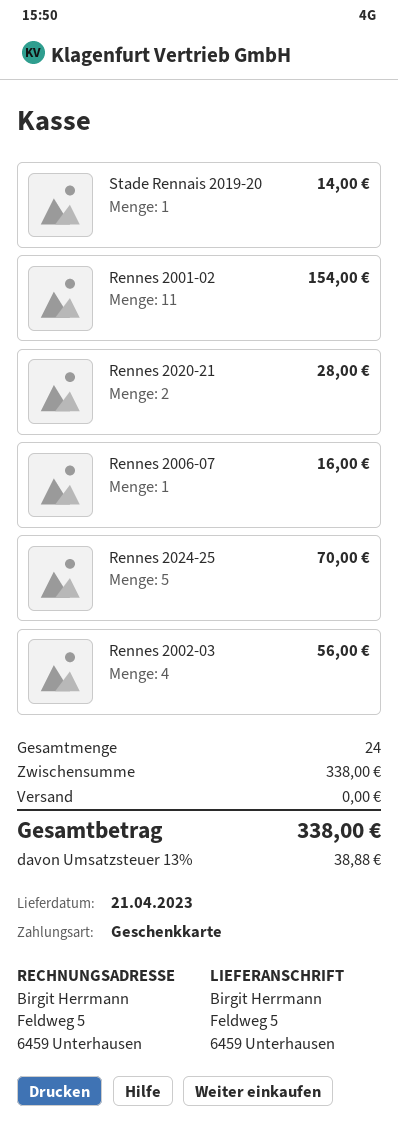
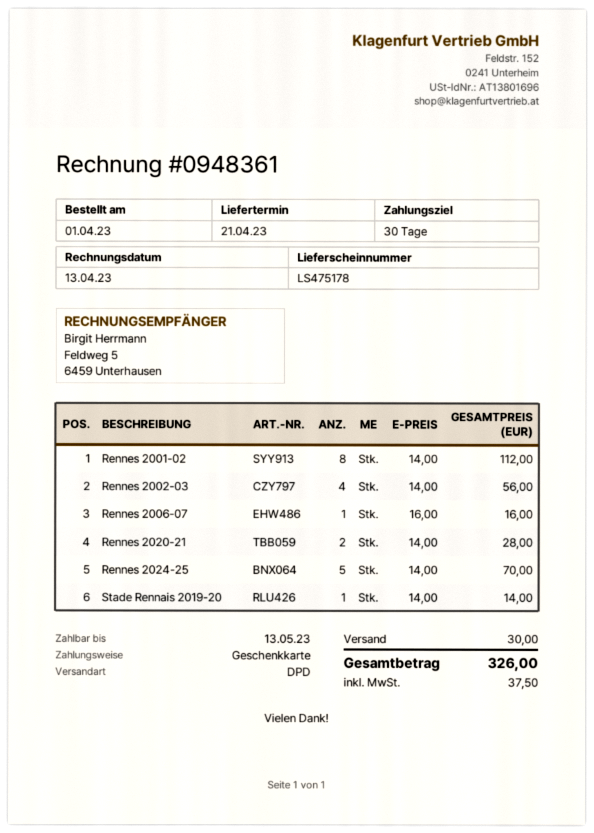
Rennes 2001-02: 11 for 154.00 -> 8 for 112.00
shipping: 0.00 -> 30.00
tax: 38.88 -> 37.50
total: 338.00 -> 326.00

